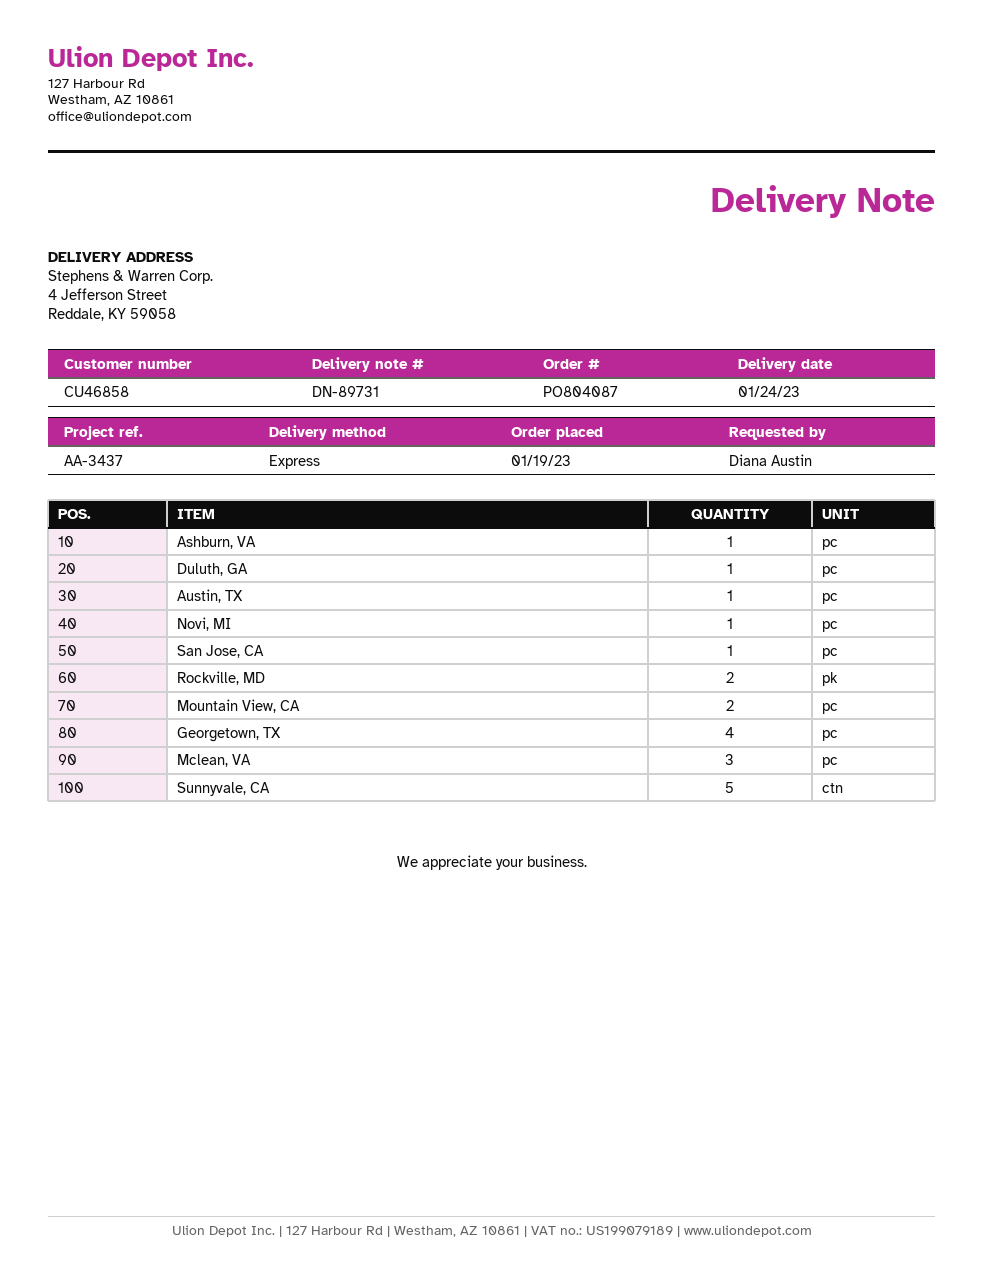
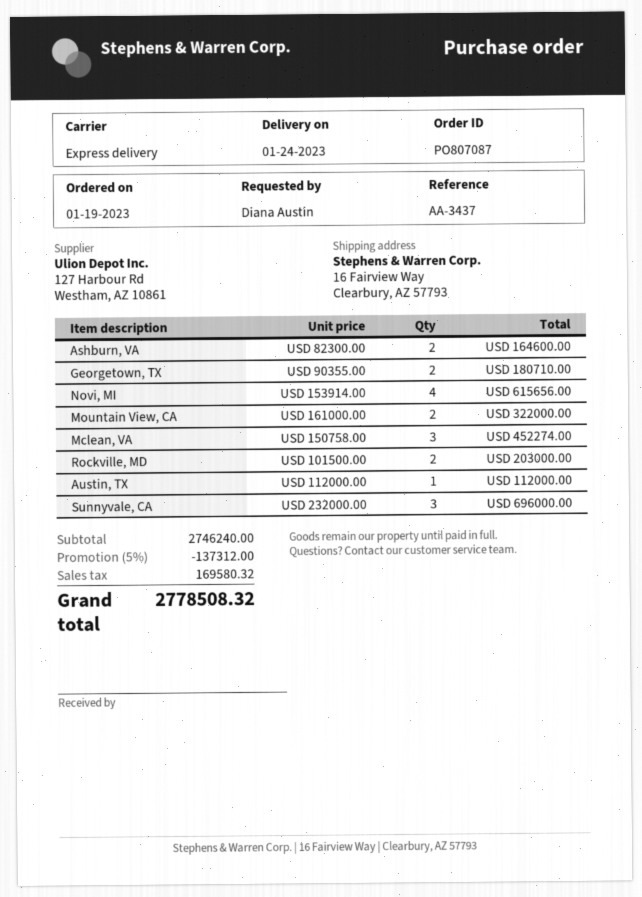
order number: PO804087 -> PO807087
ship to: 4 Jefferson Street, Reddale, KY 59058 -> 16 Fairview Way, Clearbury, AZ 57793
Ashburn, VA: 1 -> 2
Duluth, GA: 1 -> none
Novi, MI: 1 -> 4
San Jose, CA: 1 -> none
Georgetown, TX: 4 -> 2
Sunnyvale, CA: 5 -> 3

